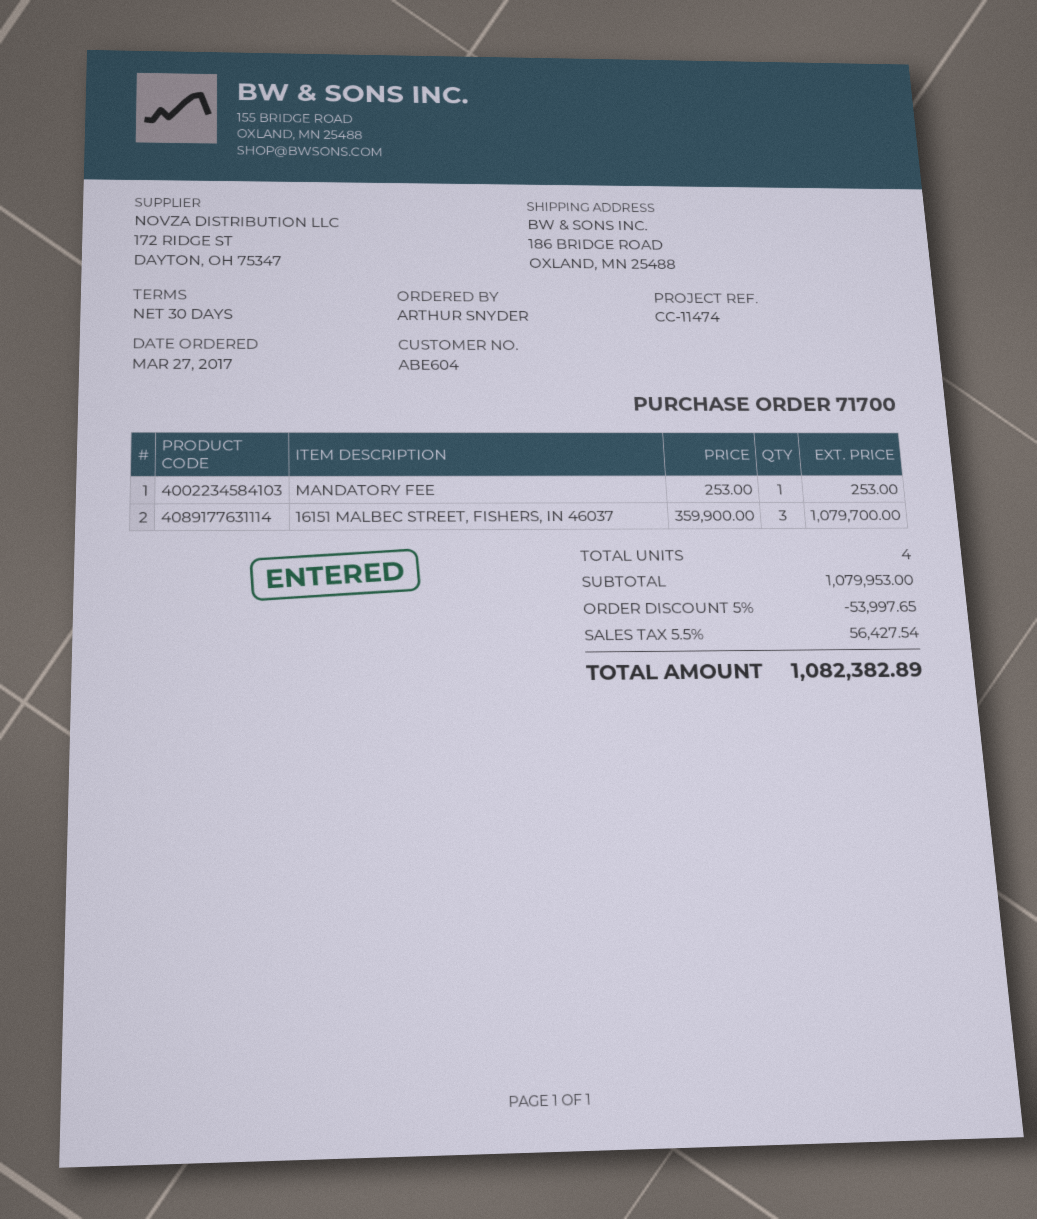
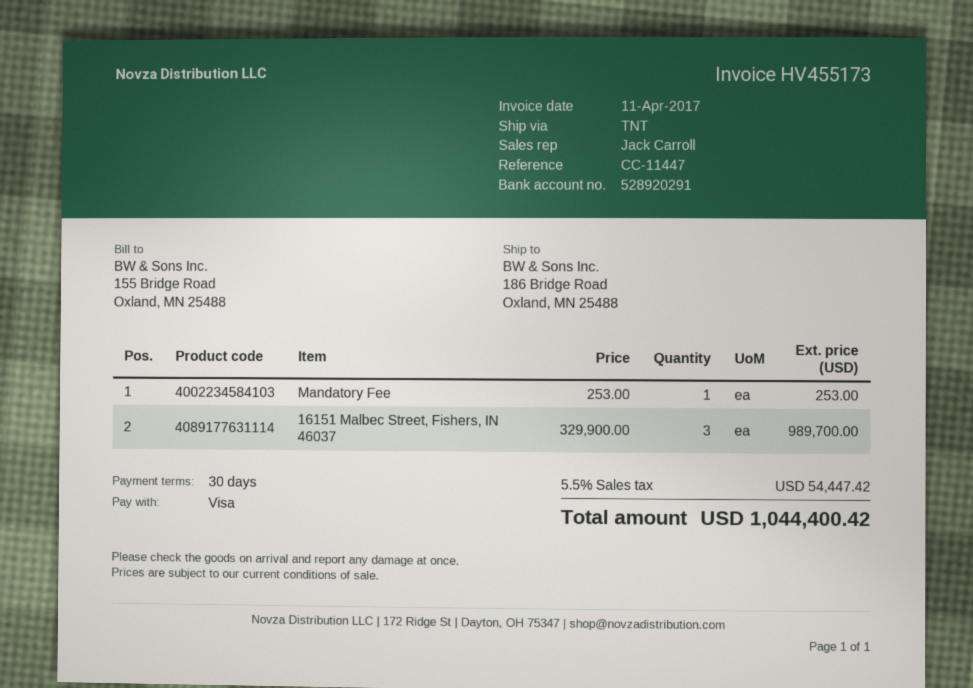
reference: CC-11474 -> CC-11447
16151 MALBEC STREET, FISHERS, IN 46037: 3 x 359900.00 = 1079700.00 -> 3 x 329900.00 = 989700.00
discount: 5% = 53997.65 -> none
tax: 5.5% = 56427.54 -> 5.5% = 54447.42
total: 1082382.89 -> 1044400.42

